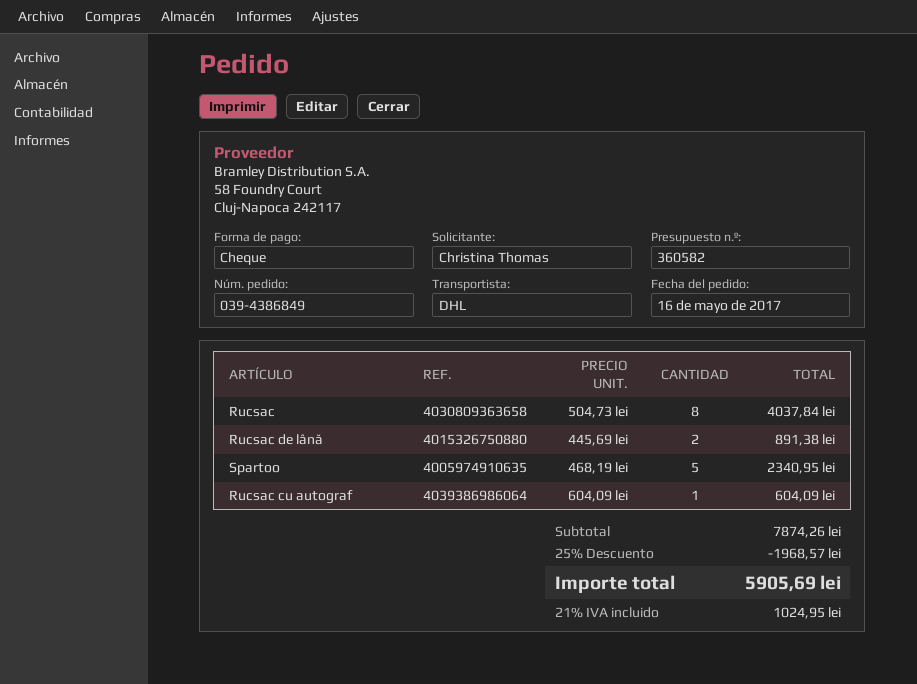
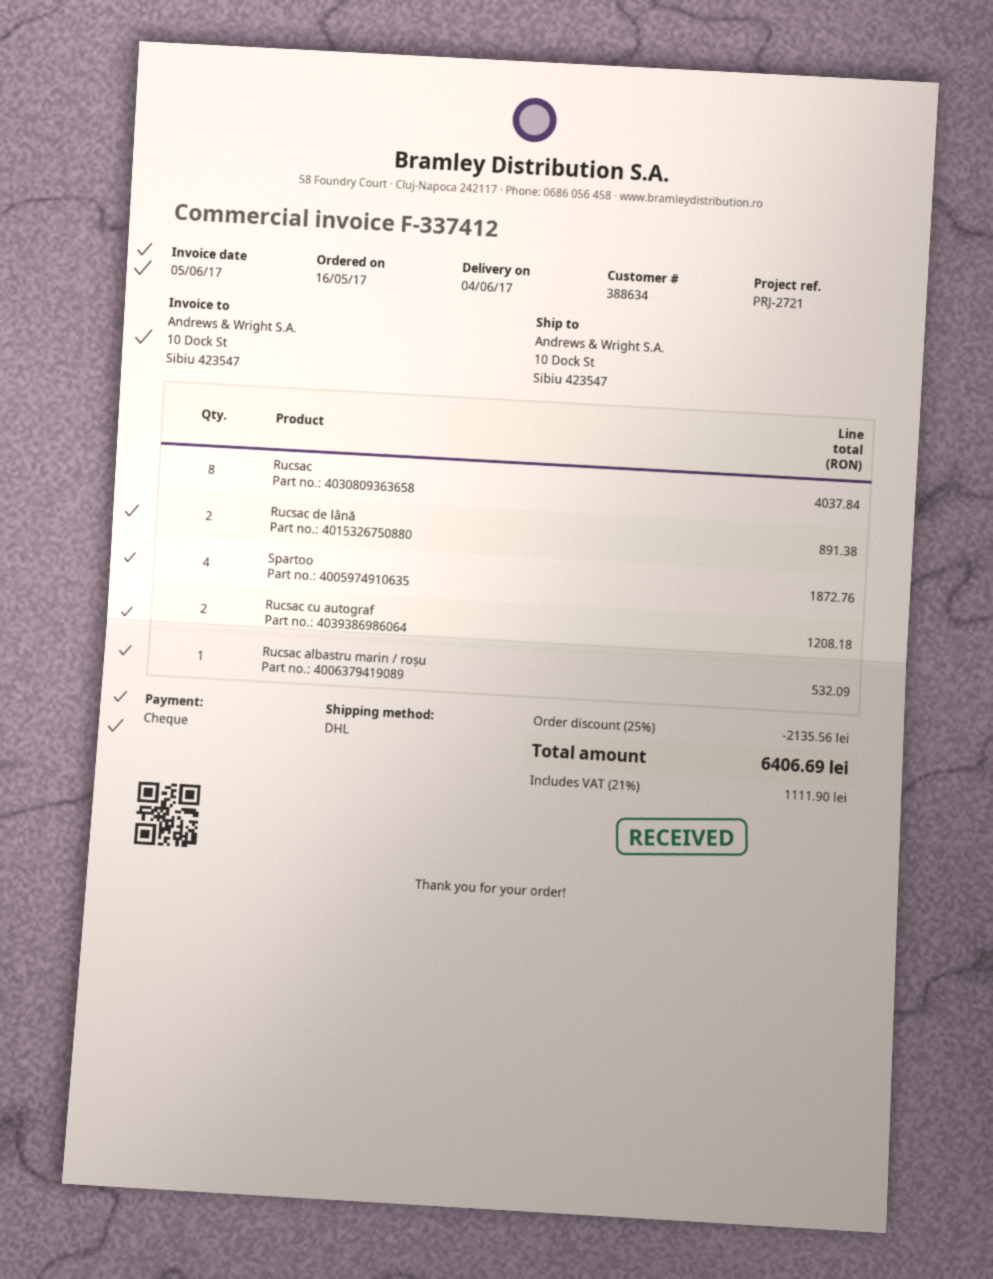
Spartoo: 5 for 2340.95 -> 4 for 1872.76
Rucsac cu autograf: 1 for 604.09 -> 2 for 1208.18
Rucsac albastru marin / roșu: none -> 1 for 532.09
discount: 25% = 1968.57 -> 25% = 2135.56
tax: 21% = 1024.95 -> 21% = 1111.90
total: 5905.69 -> 6406.69

